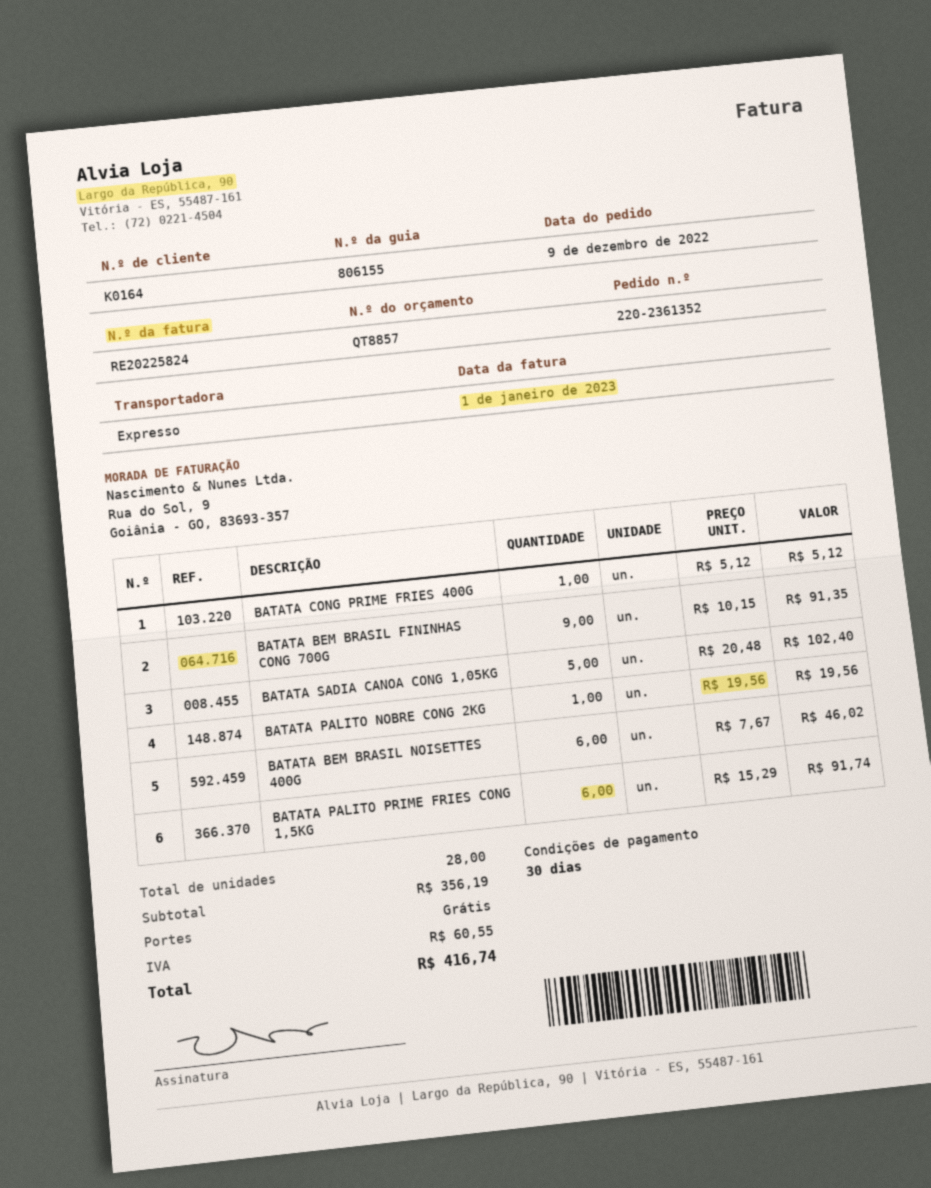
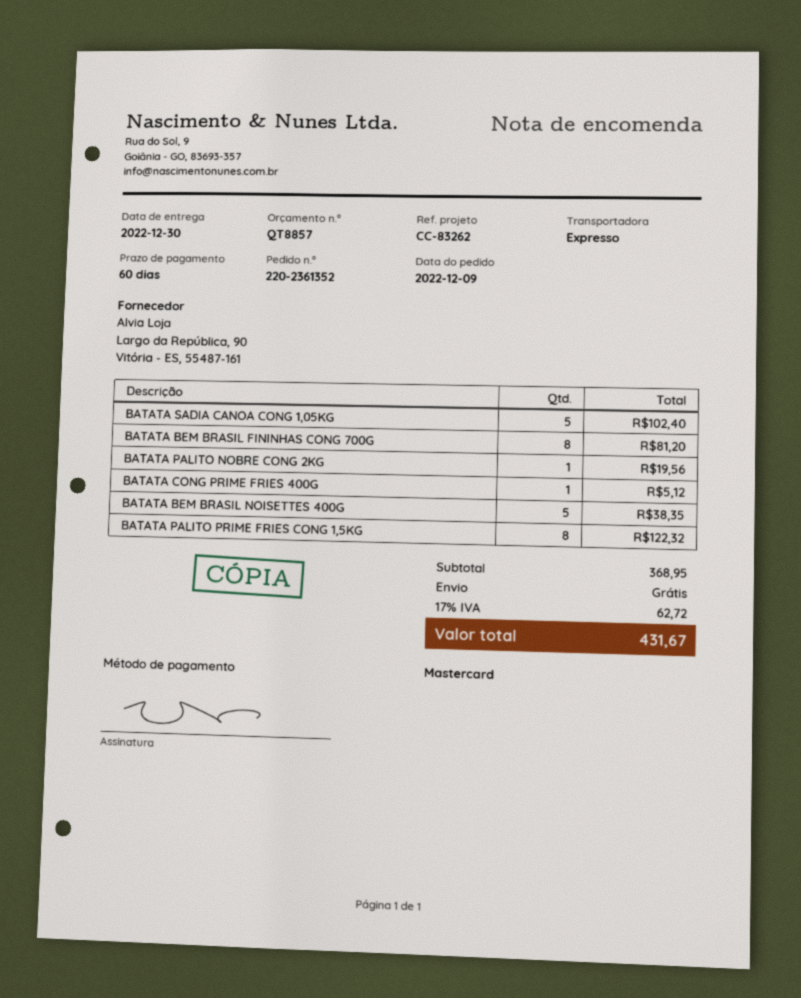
payment terms: 30 days -> 60 days
BATATA BEM BRASIL FININHAS CONG 700G: 9 for 91.35 -> 8 for 81.20
BATATA BEM BRASIL NOISETTES 400G: 6 for 46.02 -> 5 for 38.35
BATATA PALITO PRIME FRIES CONG 1,5KG: 6 for 91.74 -> 8 for 122.32
subtotal: 356.19 -> 368.95
tax: 60.55 -> 62.72
total: 416.74 -> 431.67

